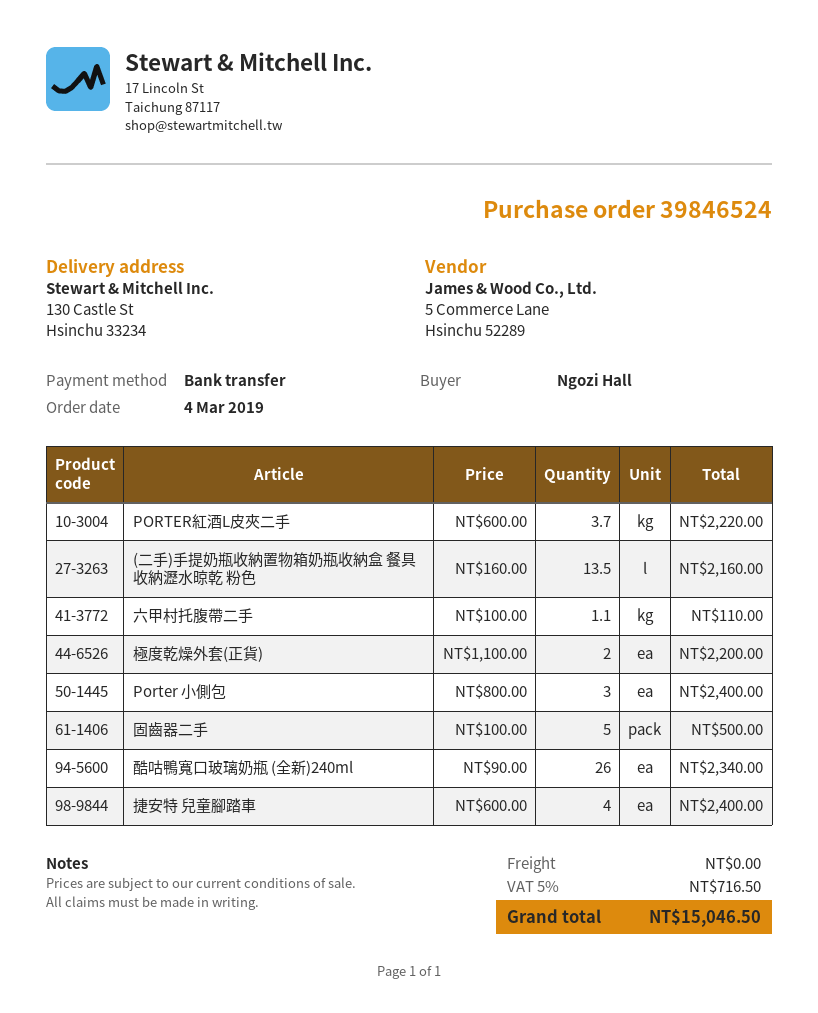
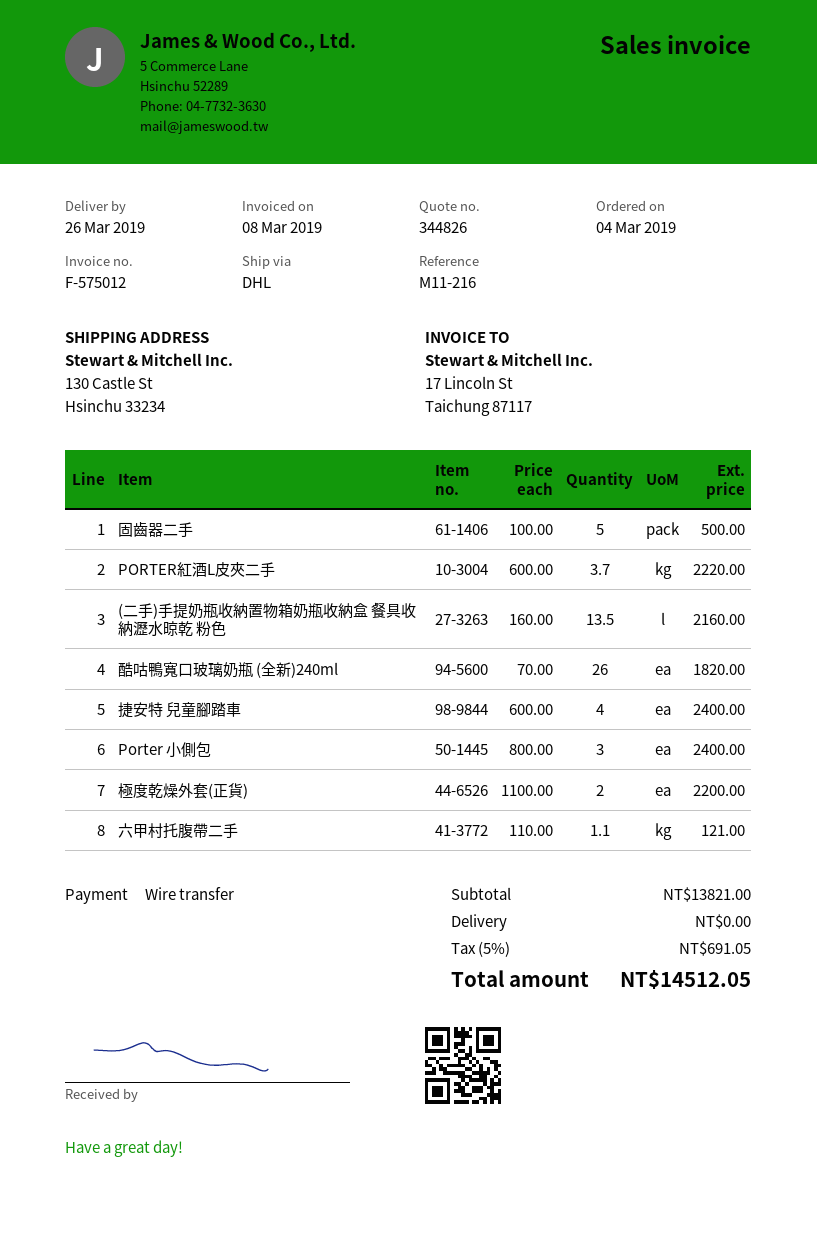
六甲村托腹帶二手: 1.1 x 100.00 = 110.00 -> 1.1 x 110.00 = 121.00
酷咕鴨寬口玻璃奶瓶 (全新)240ml: 26 x 90.00 = 2340.00 -> 26 x 70.00 = 1820.00
tax: 5% = 716.50 -> 5% = 691.05
total: 15046.50 -> 14512.05

